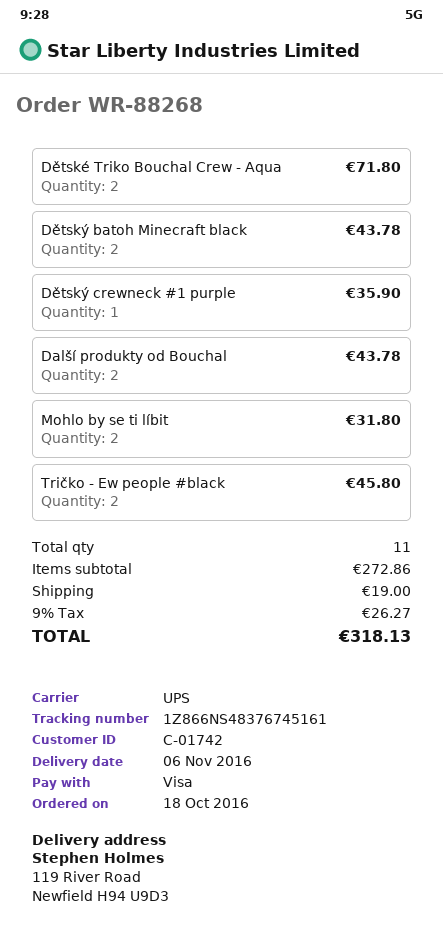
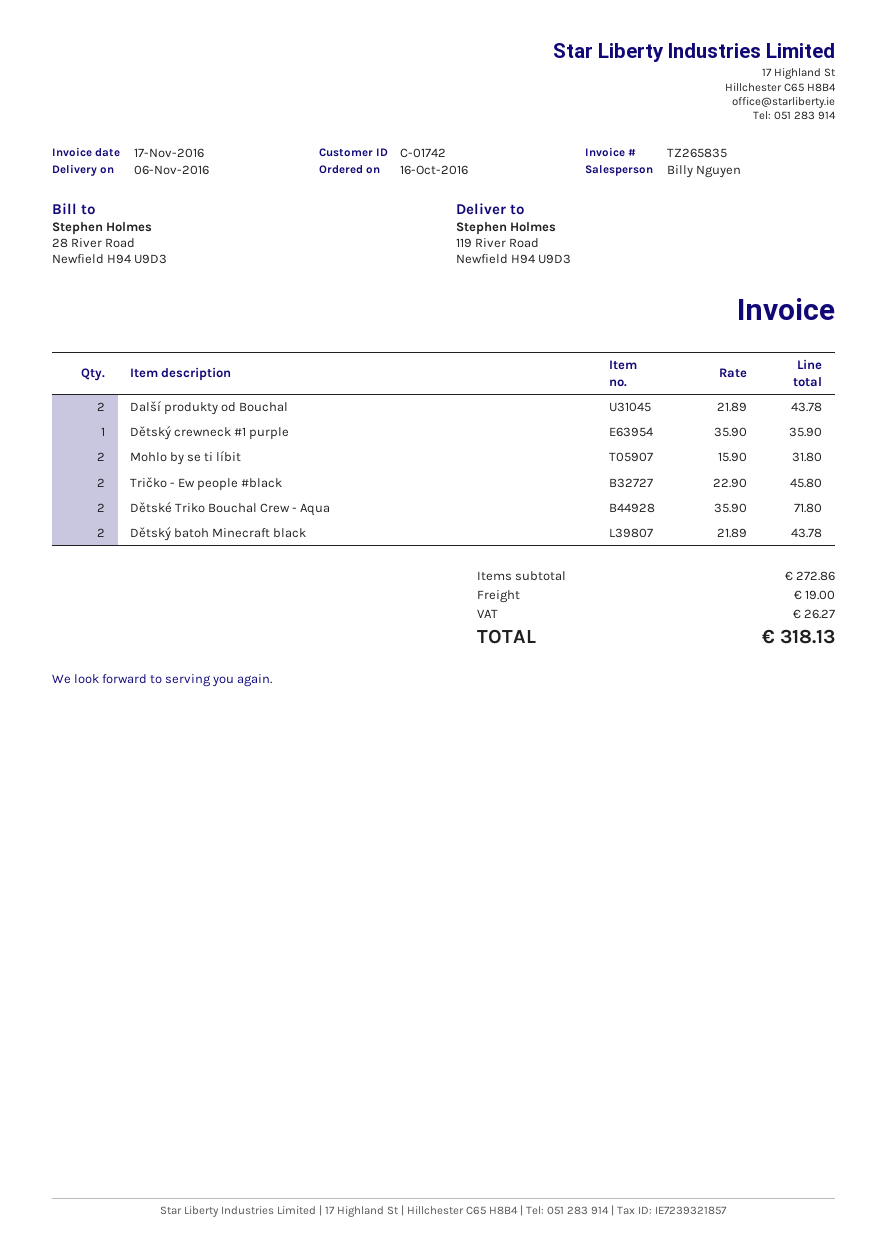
order date: 2016-10-18 -> 2016-10-16

